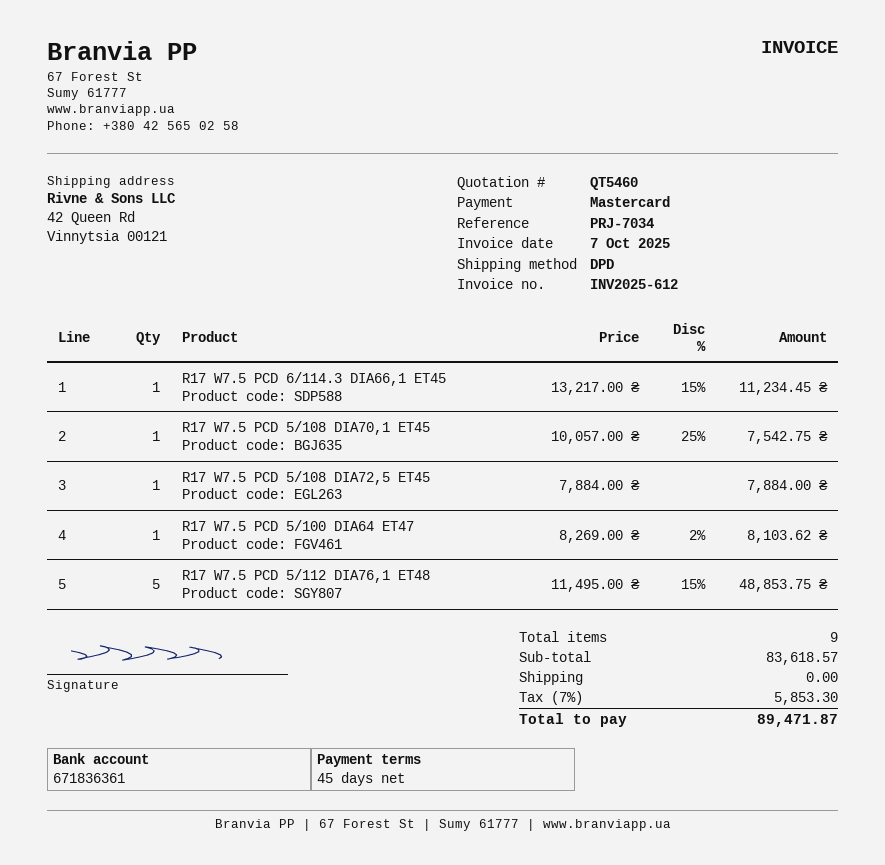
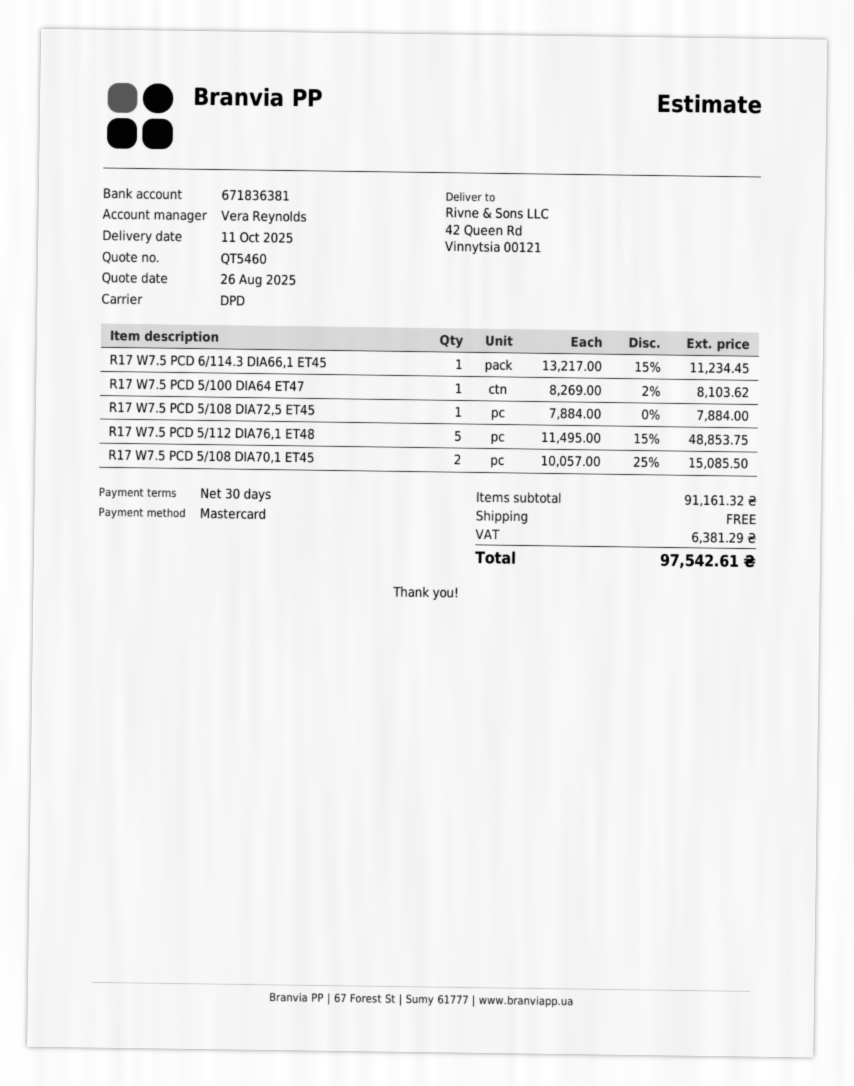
payment terms: 45 days -> 30 days
bank account: 671836361 -> 671836381
R17 W7.5 PCD 5/108 DIA70,1 ET45: 1 x 10057.00 - 25% = 7542.75 -> 2 x 10057.00 - 25% = 15085.50
subtotal: 83618.57 -> 91161.32
tax: 5853.30 -> 6381.29
total: 89471.87 -> 97542.61

